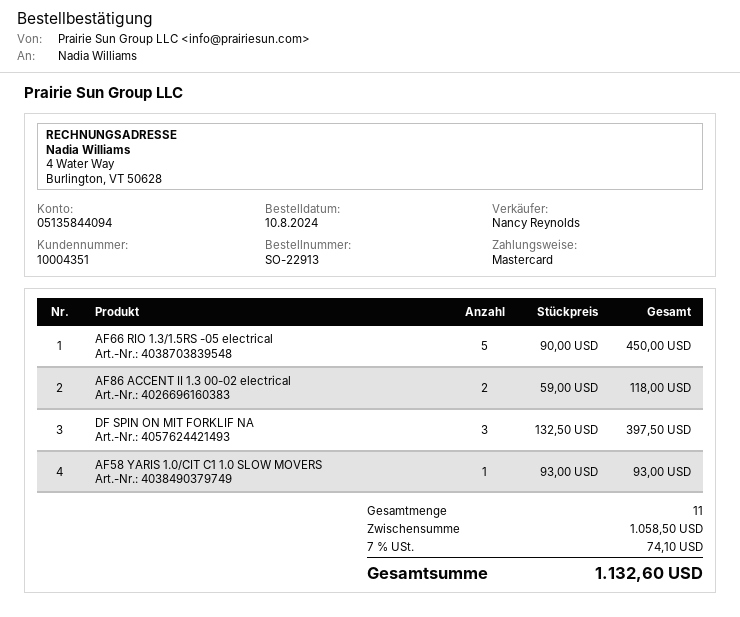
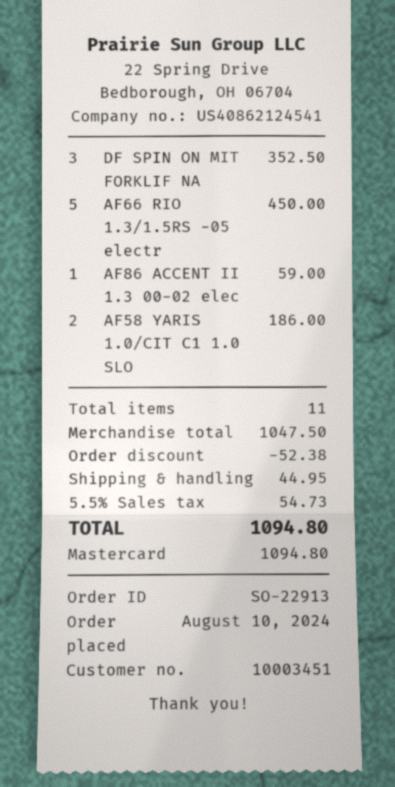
customer number: 10004351 -> 10003451
AF86 ACCENT II 1.3 00-02 electrical: 2 for 118.00 -> 1 for 59.00
DF SPIN ON MIT FORKLIF NA: 3 for 397.50 -> 3 for 352.50
AF58 YARIS 1.0/CIT C1 1.0 SLOW MOVERS: 1 for 93.00 -> 2 for 186.00
subtotal: 1058.50 -> 1047.50
discount: none -> 52.38
shipping: none -> 44.95
tax: 7% = 74.10 -> 5.5% = 54.73
total: 1132.60 -> 1094.80

